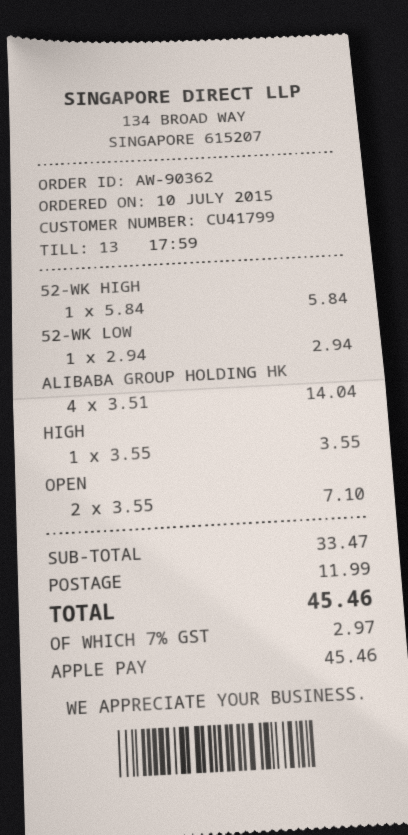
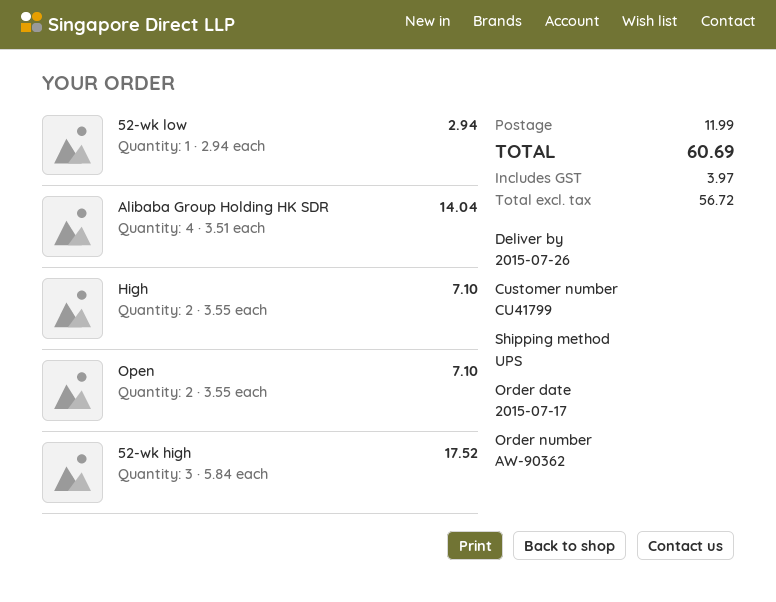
order date: 2015-07-10 -> 2015-07-17
52-WK HIGH: 1 x 5.84 = 5.84 -> 3 x 5.84 = 17.52
HIGH: 1 x 3.55 = 3.55 -> 2 x 3.55 = 7.10
tax: 2.97 -> 3.97
total: 45.46 -> 60.69

